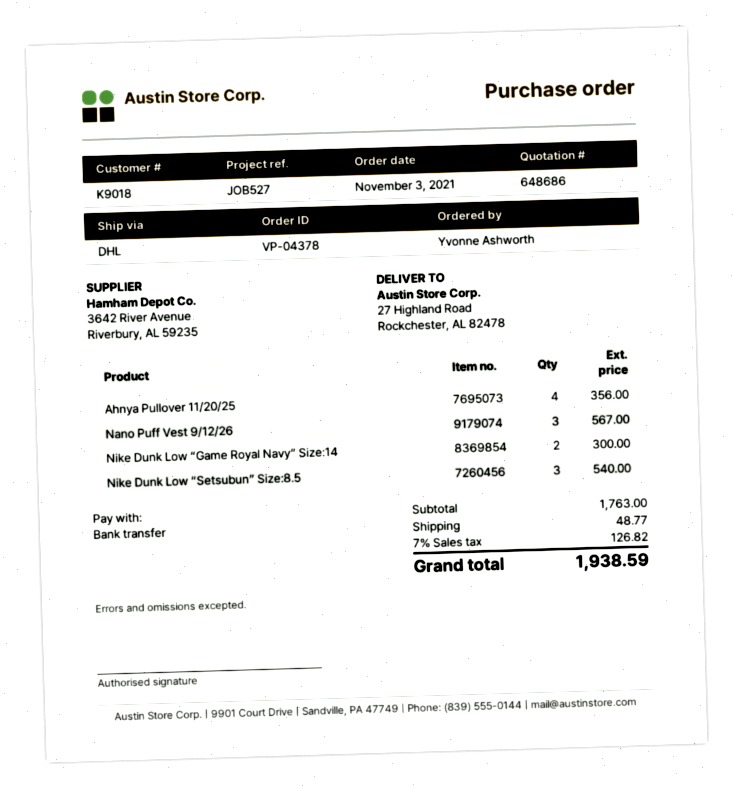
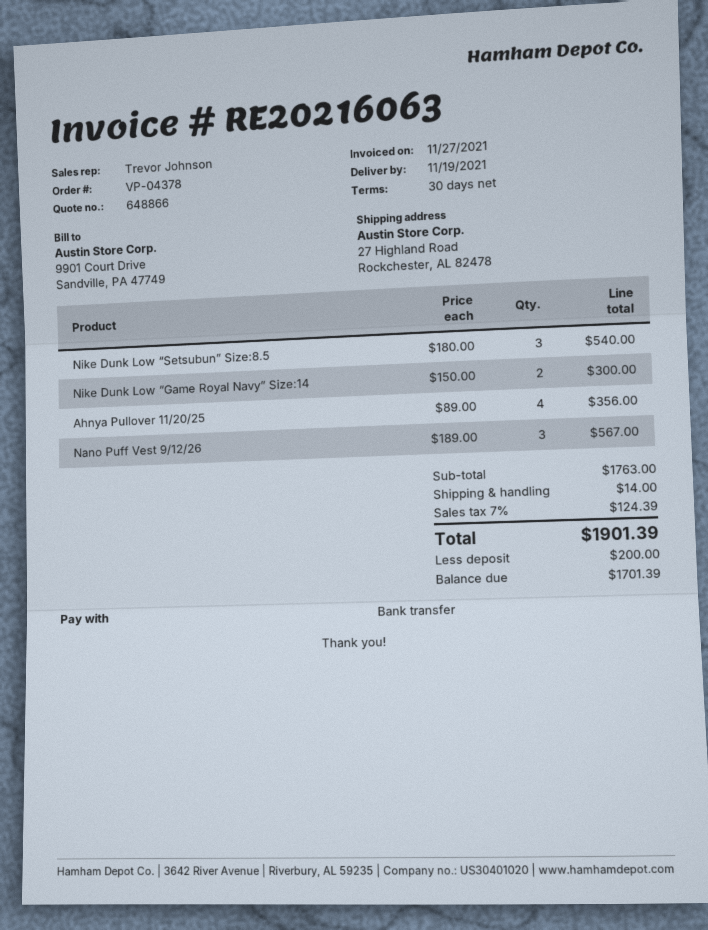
quote number: 648686 -> 648866
shipping: 48.77 -> 14.00
tax: 7% = 126.82 -> 7% = 124.39
total: 1938.59 -> 1901.39

